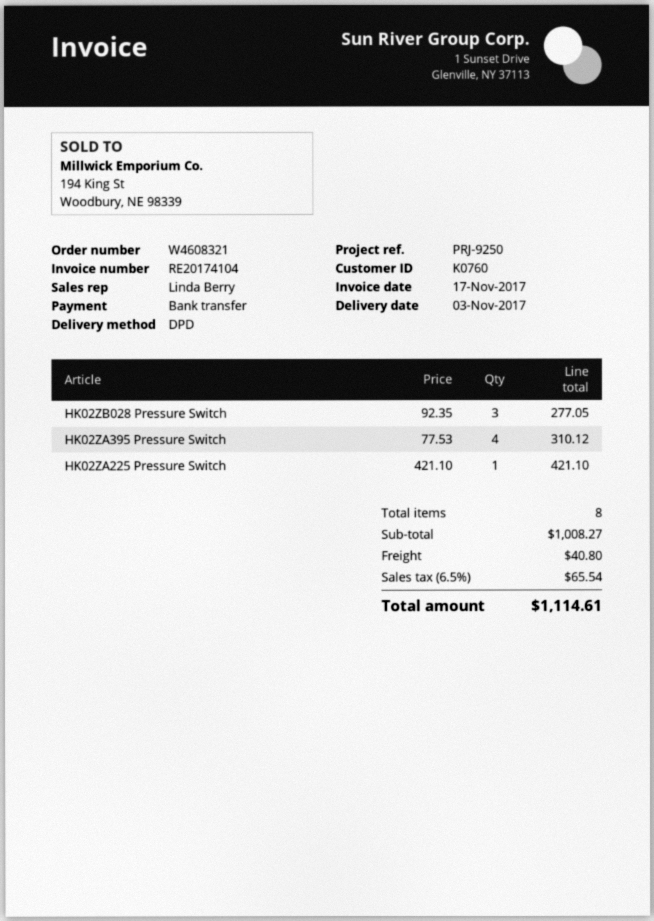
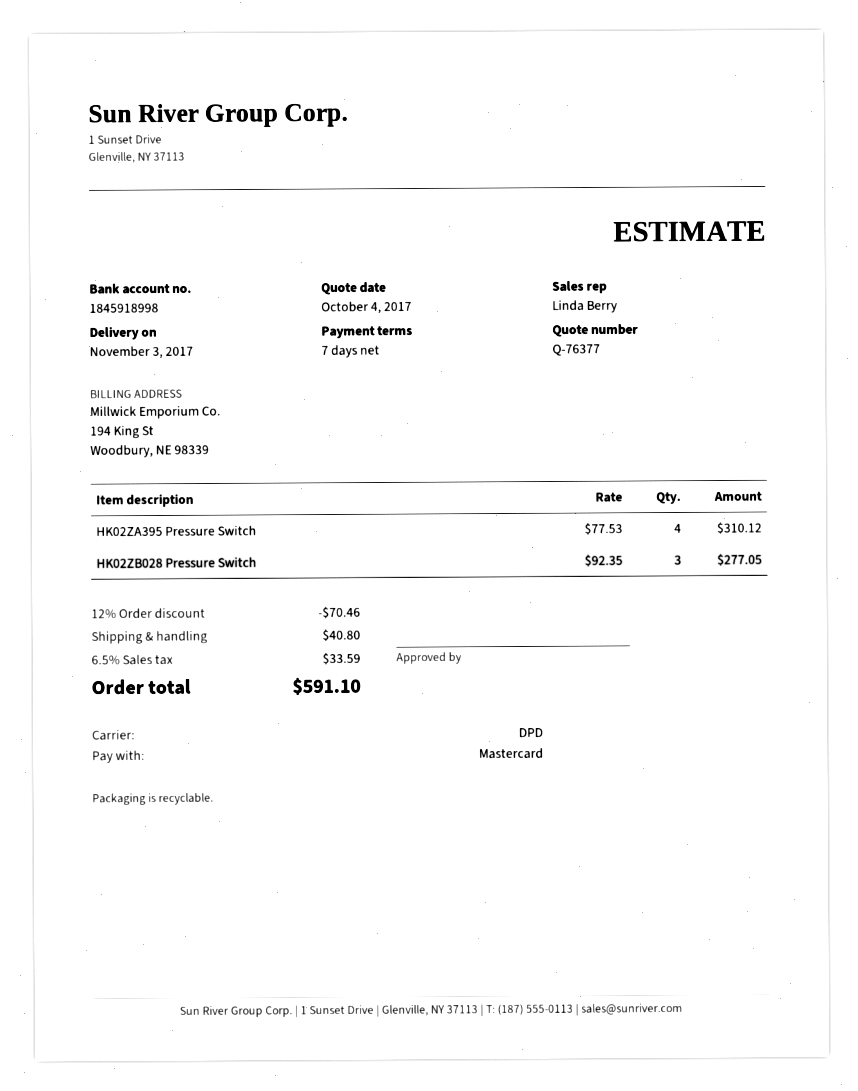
payment method: bank transfer -> Mastercard
HK02ZA225 Pressure Switch: 1 x 421.10 = 421.10 -> none
discount: none -> 12% = 70.46
tax: 6.5% = 65.54 -> 6.5% = 33.59
total: 1114.61 -> 591.10

